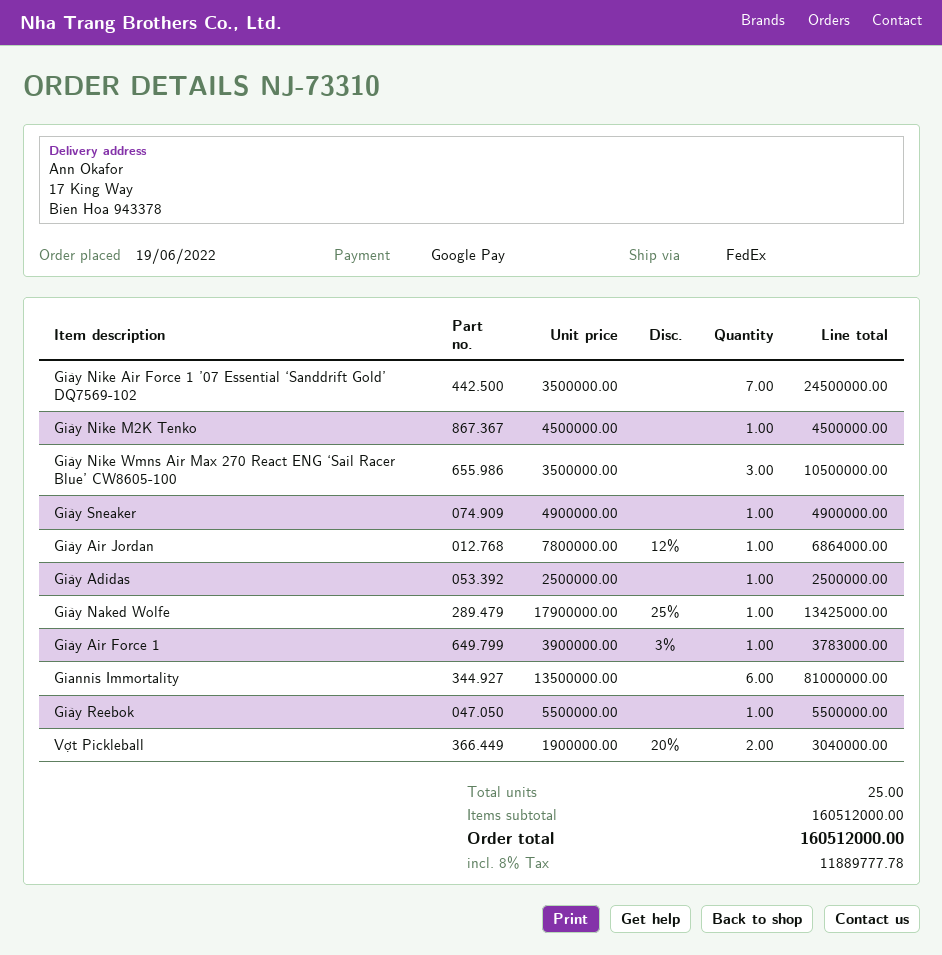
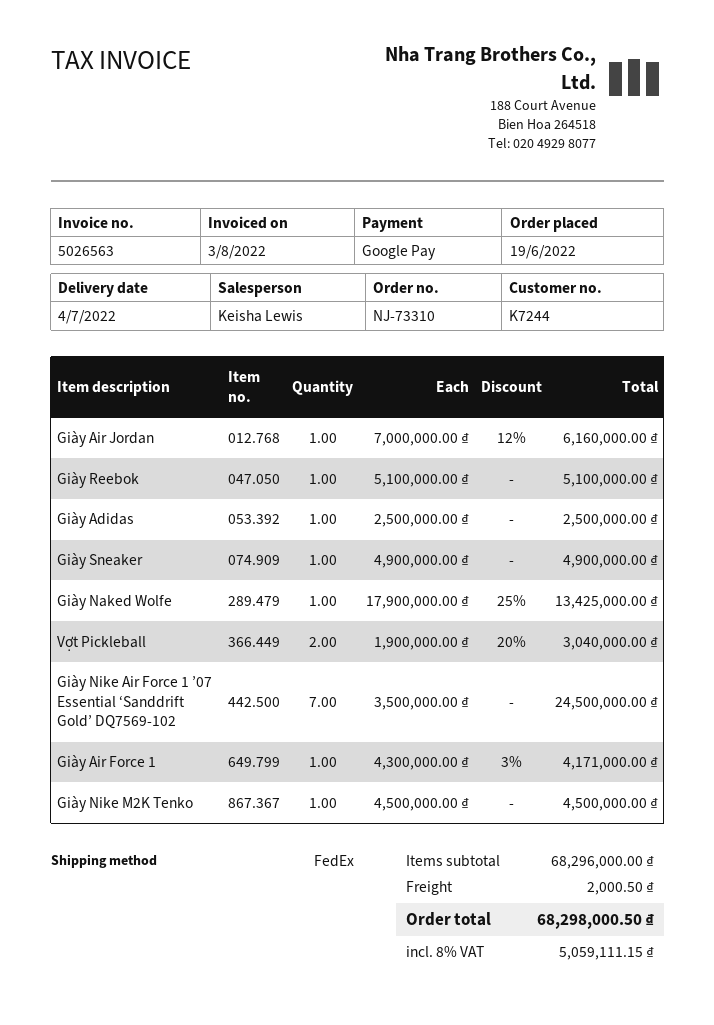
Giày Nike Wmns Air Max 270 React ENG ‘Sail Racer Blue’ CW8605-100: 3 x 3500000.00 = 10500000.00 -> none
Giày Air Jordan: 1 x 7800000.00 - 12% = 6864000.00 -> 1 x 7000000.00 - 12% = 6160000.00
Giày Air Force 1: 1 x 3900000.00 - 3% = 3783000.00 -> 1 x 4300000.00 - 3% = 4171000.00
Giannis Immortality: 6 x 13500000.00 = 81000000.00 -> none
Giày Reebok: 1 x 5500000.00 = 5500000.00 -> 1 x 5100000.00 = 5100000.00
subtotal: 160512000.00 -> 68296000.00
shipping: none -> 2000.50
tax: 8% = 11889777.78 -> 8% = 5059111.15
total: 160512000.00 -> 68298000.50

